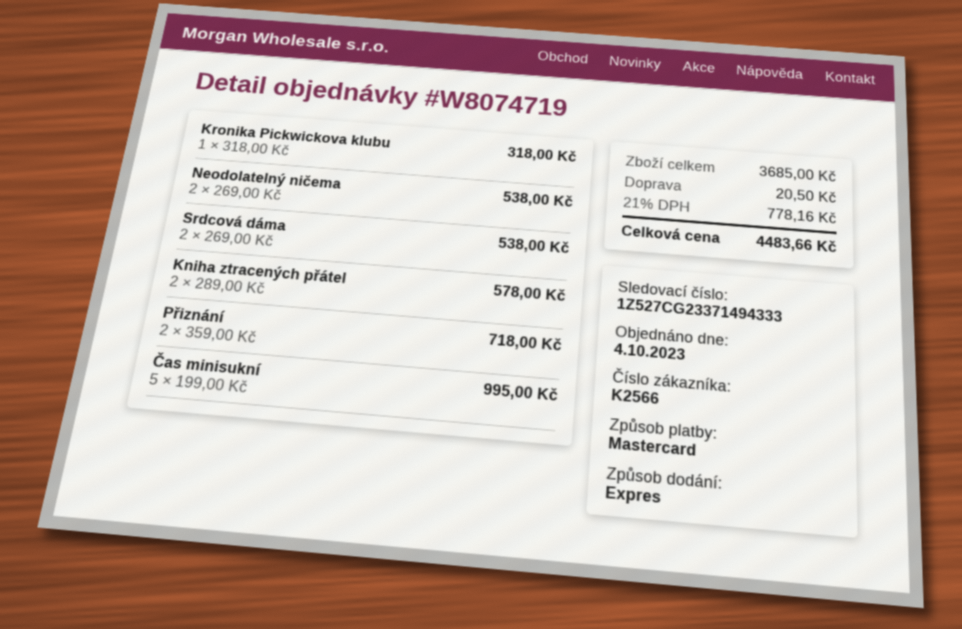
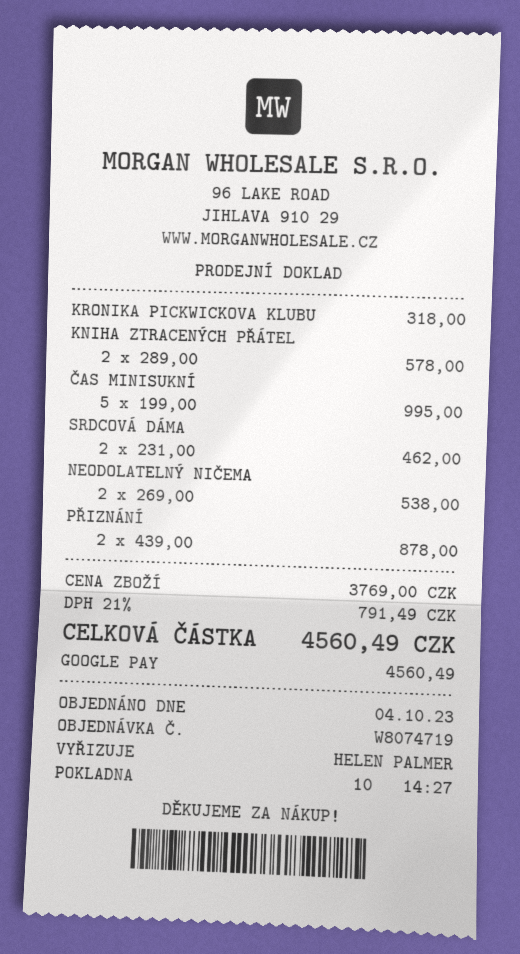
payment method: Mastercard -> Google Pay
Srdcová dáma: 2 x 269.00 = 538.00 -> 2 x 231.00 = 462.00
Přiznání: 2 x 359.00 = 718.00 -> 2 x 439.00 = 878.00
subtotal: 3685.00 -> 3769.00
shipping: 20.50 -> none
tax: 21% = 778.16 -> 21% = 791.49
total: 4483.66 -> 4560.49

